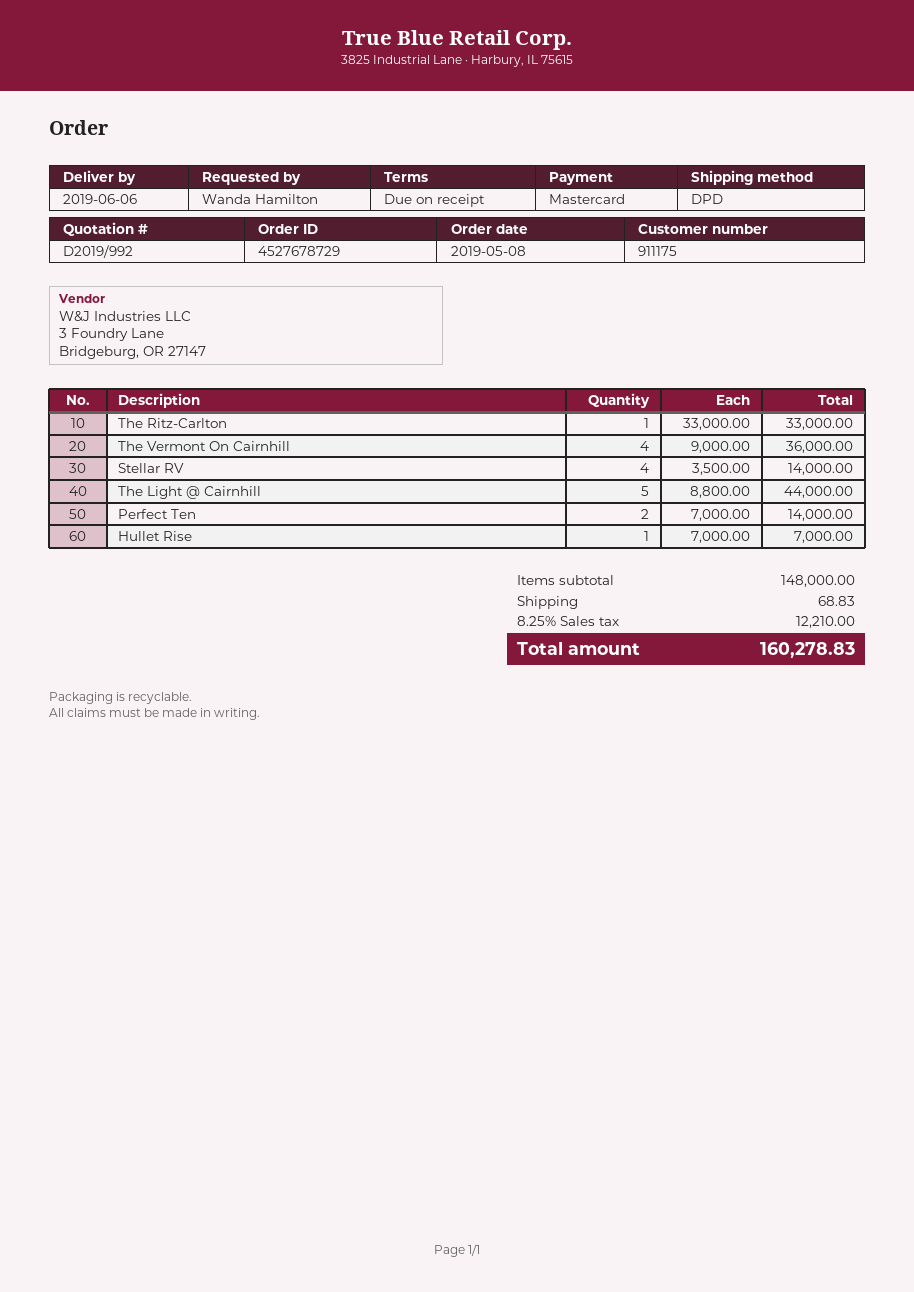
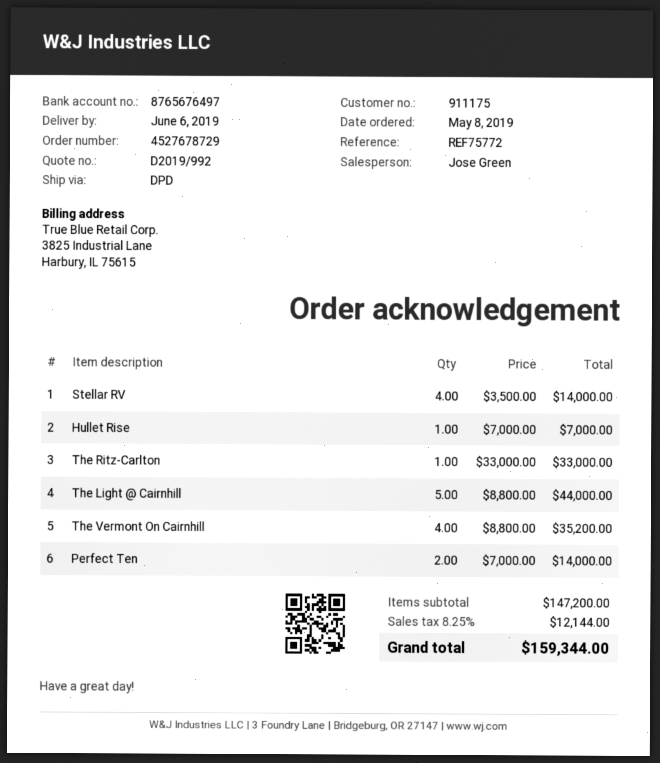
The Vermont On Cairnhill: 4 x 9000.00 = 36000.00 -> 4 x 8800.00 = 35200.00
subtotal: 148000.00 -> 147200.00
shipping: 68.83 -> none
tax: 8.25% = 12210.00 -> 8.25% = 12144.00
total: 160278.83 -> 159344.00

